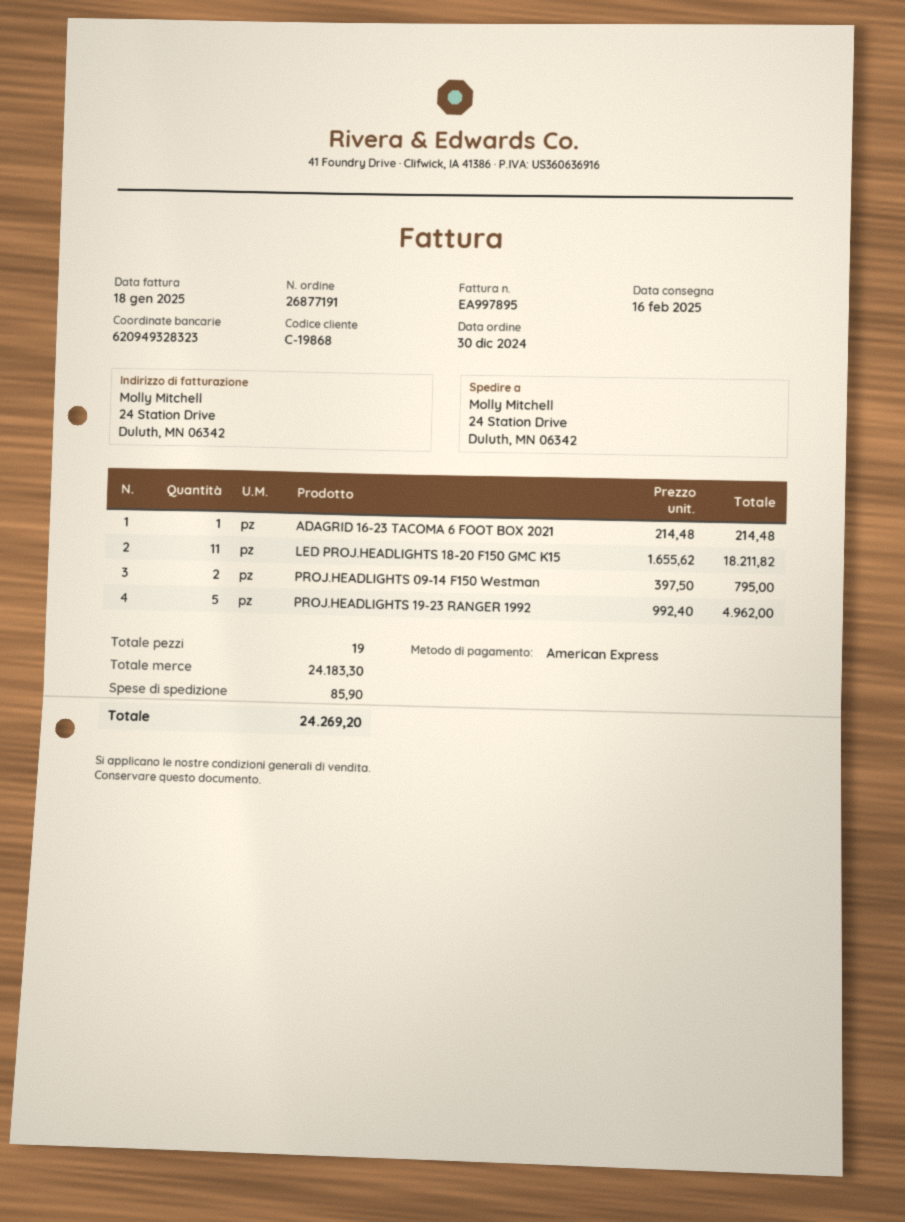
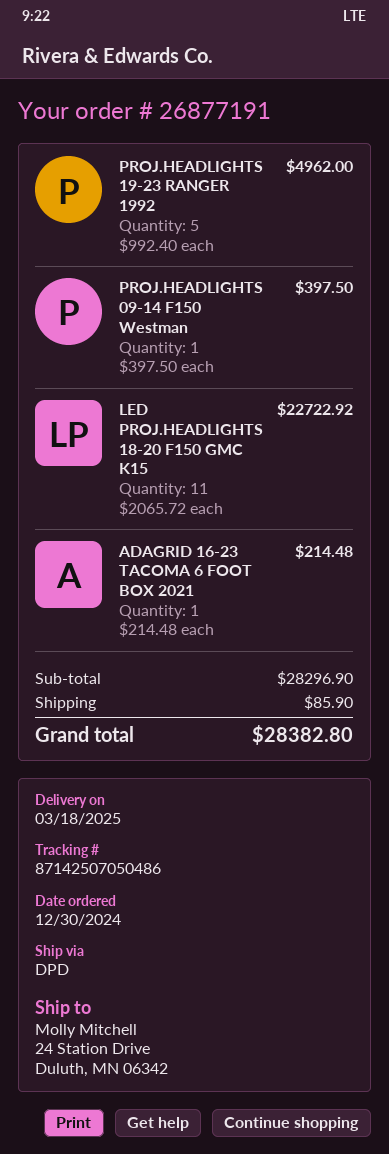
delivery date: 2025-02-16 -> 2025-03-18
LED PROJ.HEADLIGHTS 18-20 F150 GMC K15: 11 x 1655.62 = 18211.82 -> 11 x 2065.72 = 22722.92
PROJ.HEADLIGHTS 09-14 F150 Westman: 2 x 397.50 = 795.00 -> 1 x 397.50 = 397.50
subtotal: 24183.30 -> 28296.90
total: 24269.20 -> 28382.80

